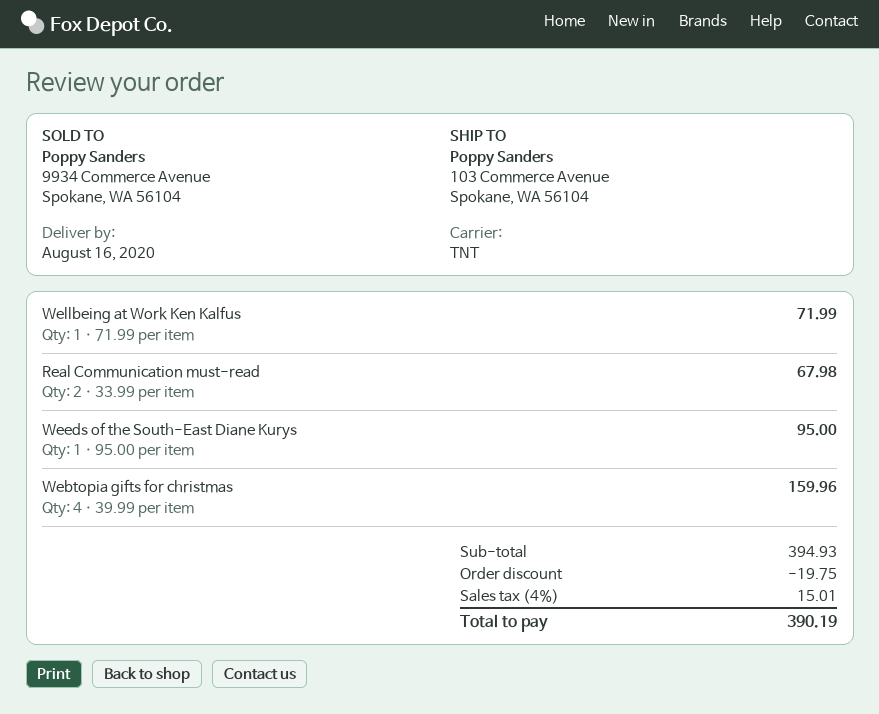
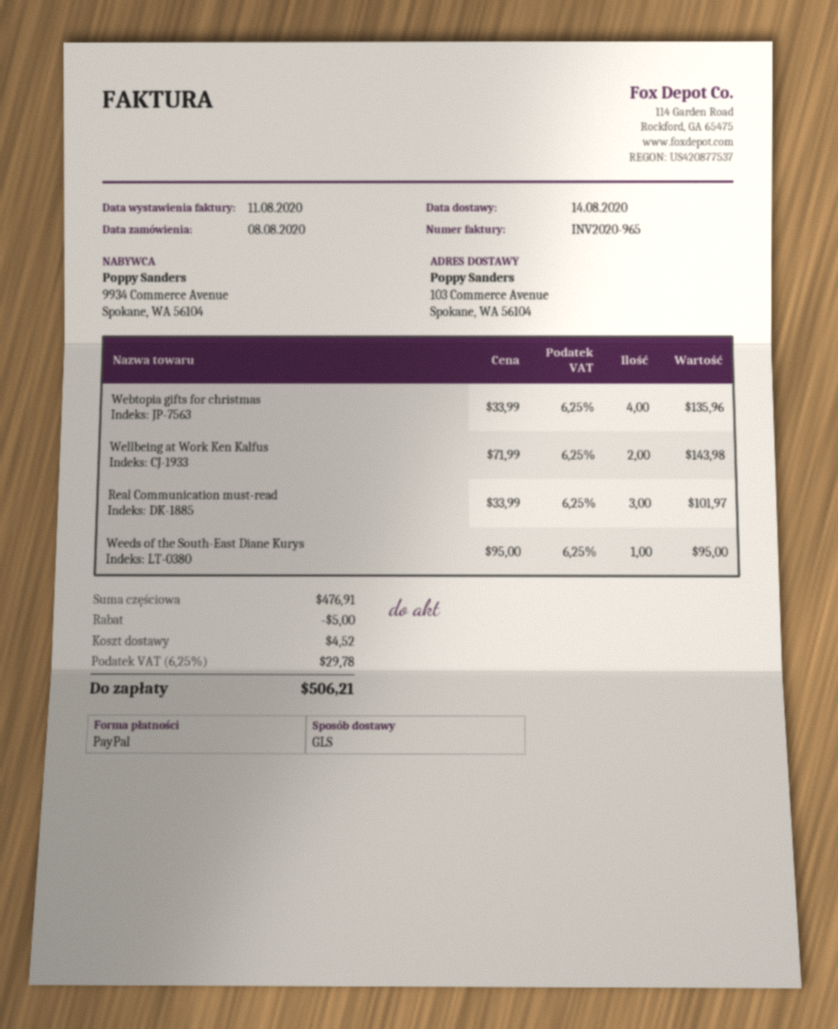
delivery date: 2020-08-16 -> 2020-08-14
shipping method: TNT -> GLS
Wellbeing at Work Ken Kalfus: 1 x 71.99 = 71.99 -> 2 x 71.99 = 143.98
Real Communication must-read: 2 x 33.99 = 67.98 -> 3 x 33.99 = 101.97
Webtopia gifts for christmas: 4 x 39.99 = 159.96 -> 4 x 33.99 = 135.96
subtotal: 394.93 -> 476.91
discount: 19.75 -> 5.00
shipping: none -> 4.52
tax: 4% = 15.01 -> 6.25% = 29.78
total: 390.19 -> 506.21

